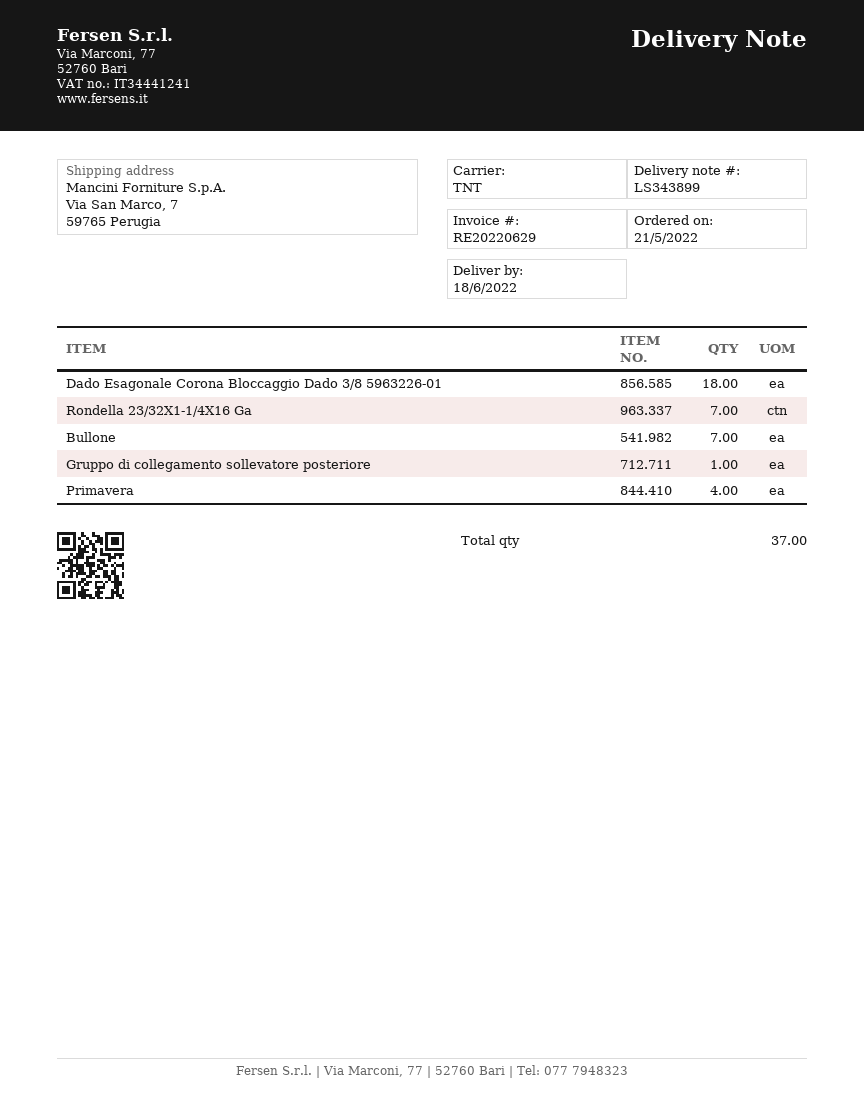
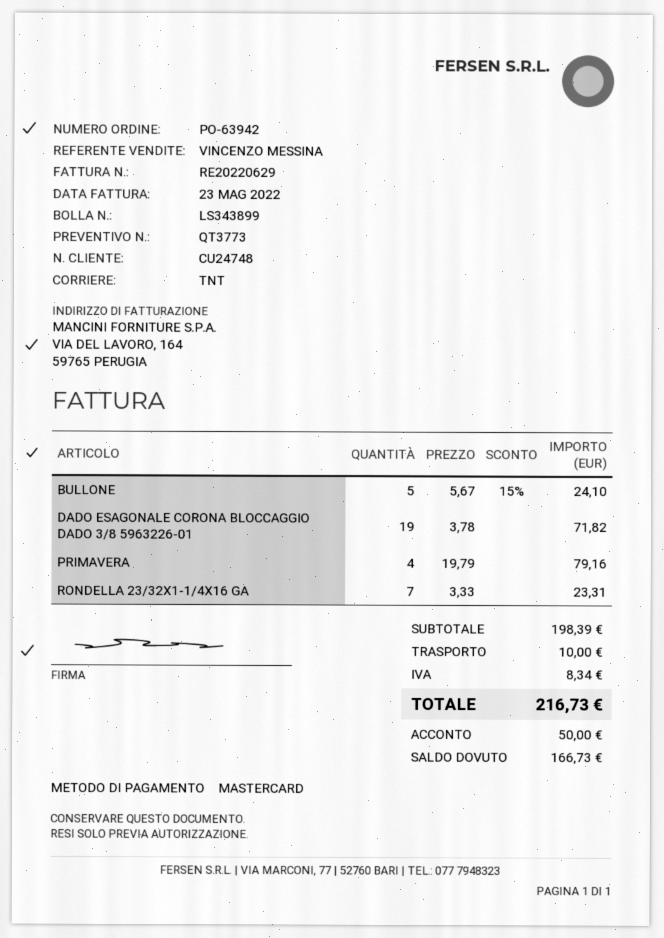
Dado Esagonale Corona Bloccaggio Dado 3/8 5963226-01: 18 -> 19
Bullone: 7 -> 5
Gruppo di collegamento sollevatore posteriore: 1 -> none

